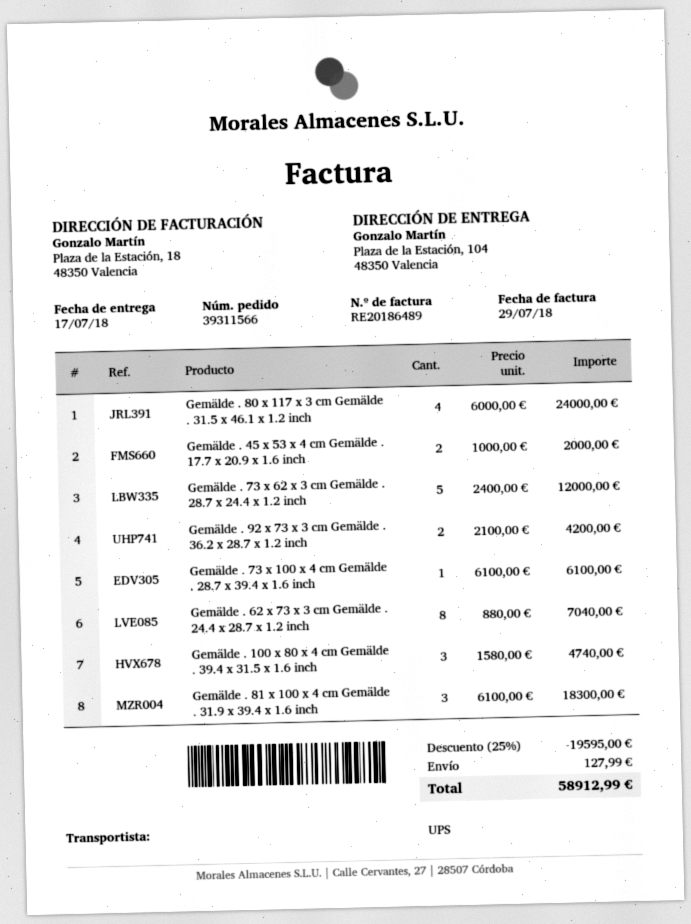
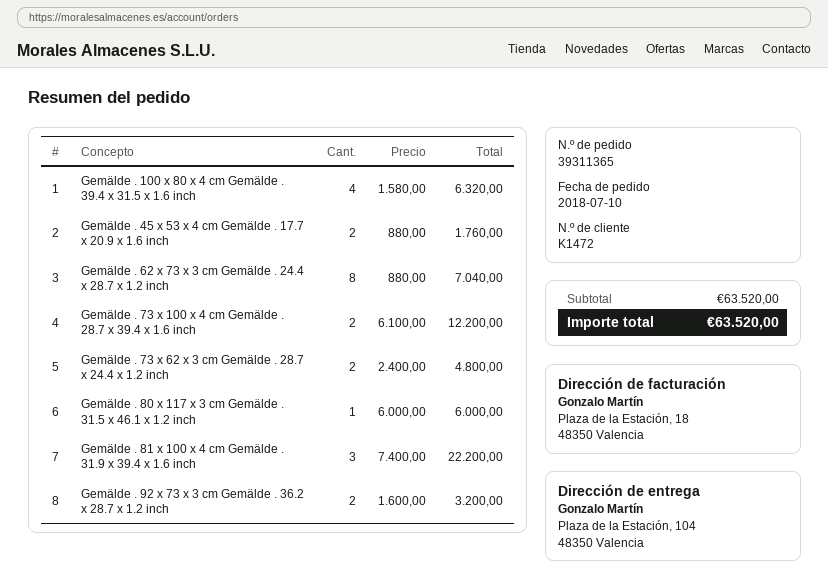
order number: 39311566 -> 39311365
Gemälde . 80 x 117 x 3 cm Gemälde . 31.5 x 46.1 x 1.2 inch: 4 x 6000.00 = 24000.00 -> 1 x 6000.00 = 6000.00
Gemälde . 45 x 53 x 4 cm Gemälde . 17.7 x 20.9 x 1.6 inch: 2 x 1000.00 = 2000.00 -> 2 x 880.00 = 1760.00
Gemälde . 73 x 62 x 3 cm Gemälde . 28.7 x 24.4 x 1.2 inch: 5 x 2400.00 = 12000.00 -> 2 x 2400.00 = 4800.00
Gemälde . 92 x 73 x 3 cm Gemälde . 36.2 x 28.7 x 1.2 inch: 2 x 2100.00 = 4200.00 -> 2 x 1600.00 = 3200.00
Gemälde . 73 x 100 x 4 cm Gemälde . 28.7 x 39.4 x 1.6 inch: 1 x 6100.00 = 6100.00 -> 2 x 6100.00 = 12200.00
Gemälde . 100 x 80 x 4 cm Gemälde . 39.4 x 31.5 x 1.6 inch: 3 x 1580.00 = 4740.00 -> 4 x 1580.00 = 6320.00
Gemälde . 81 x 100 x 4 cm Gemälde . 31.9 x 39.4 x 1.6 inch: 3 x 6100.00 = 18300.00 -> 3 x 7400.00 = 22200.00
discount: 25% = 19595.00 -> none
shipping: 127.99 -> none
total: 58912.99 -> 63520.00

